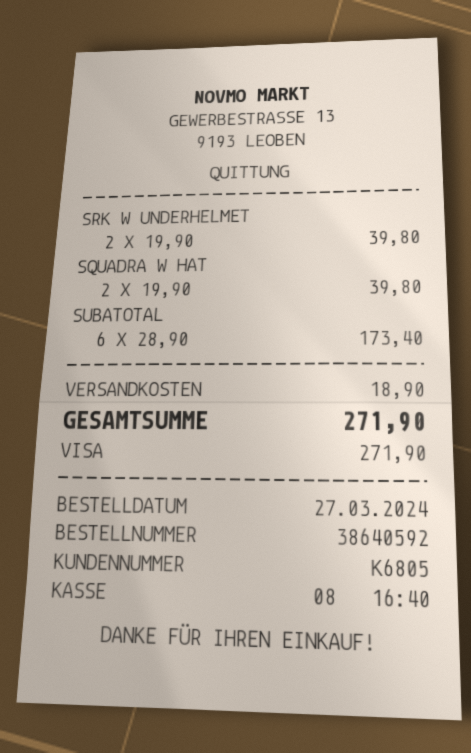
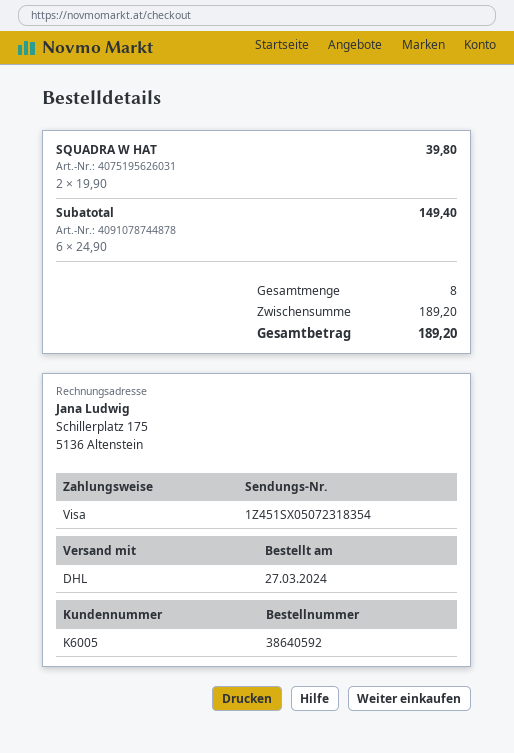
customer number: K6805 -> K6005
SRK W UNDERHELMET: 2 x 19.90 = 39.80 -> none
SUBATOTAL: 6 x 28.90 = 173.40 -> 6 x 24.90 = 149.40
shipping: 18.90 -> none
total: 271.90 -> 189.20

